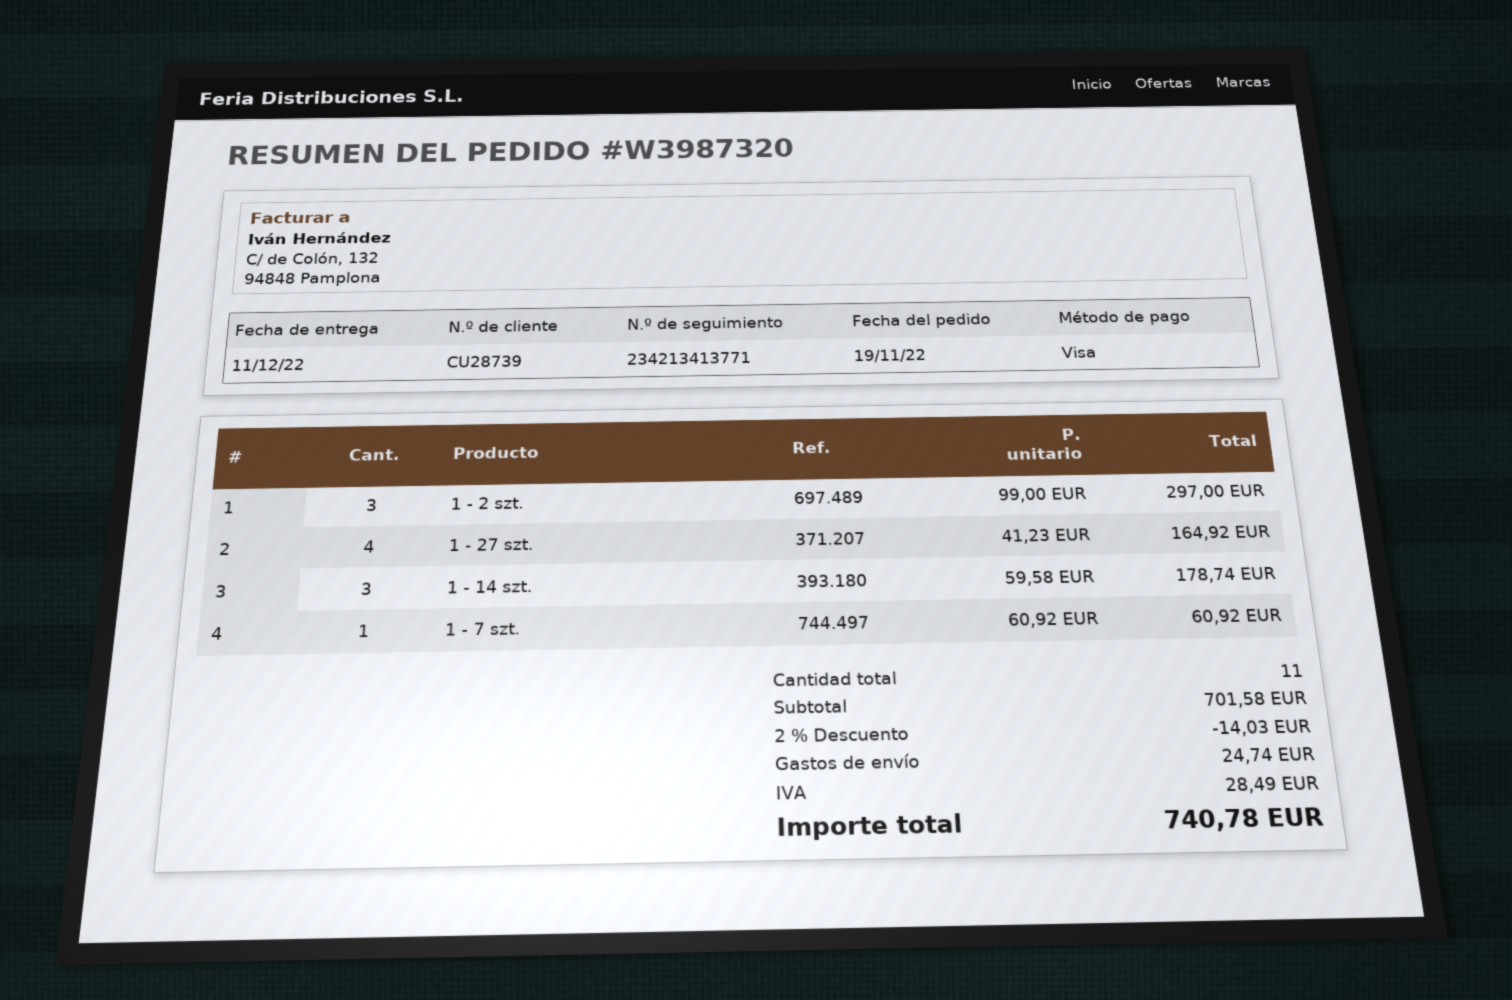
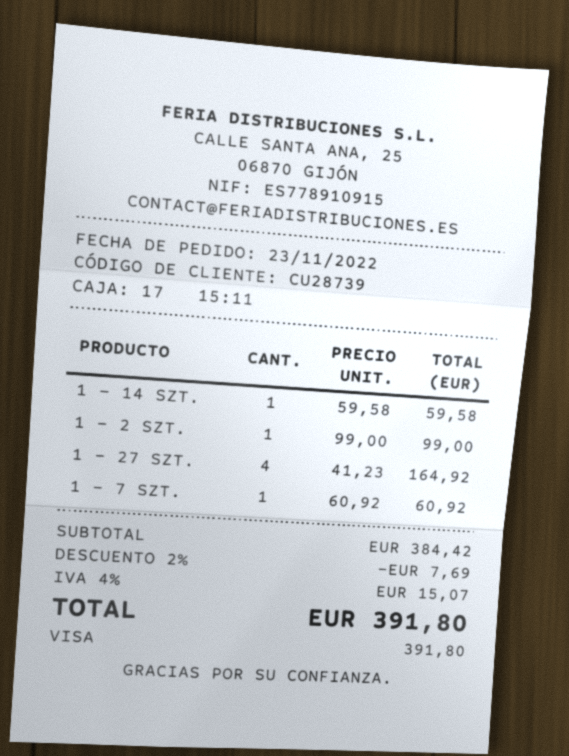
order date: 2022-11-19 -> 2022-11-23
1 - 2 szt.: 3 x 99.00 = 297.00 -> 1 x 99.00 = 99.00
1 - 14 szt.: 3 x 59.58 = 178.74 -> 1 x 59.58 = 59.58
subtotal: 701.58 -> 384.42
discount: 2% = 14.03 -> 2% = 7.69
shipping: 24.74 -> none
tax: 28.49 -> 15.07
total: 740.78 -> 391.80

